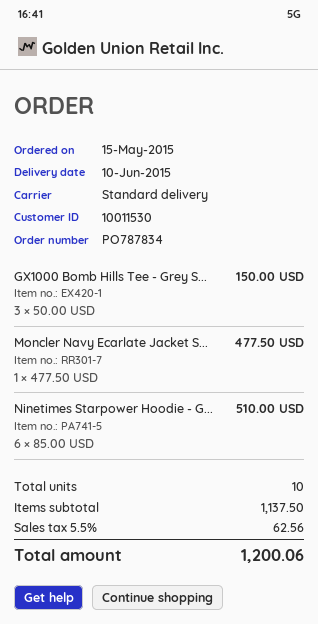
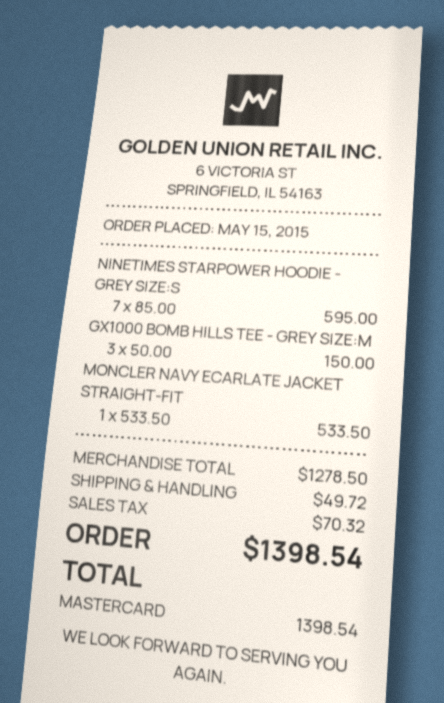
Moncler Navy Ecarlate Jacket S...: 1 x 477.50 = 477.50 -> 1 x 533.50 = 533.50
Ninetimes Starpower Hoodie - G...: 6 x 85.00 = 510.00 -> 7 x 85.00 = 595.00
subtotal: 1137.50 -> 1278.50
shipping: none -> 49.72
tax: 62.56 -> 70.32
total: 1200.06 -> 1398.54

